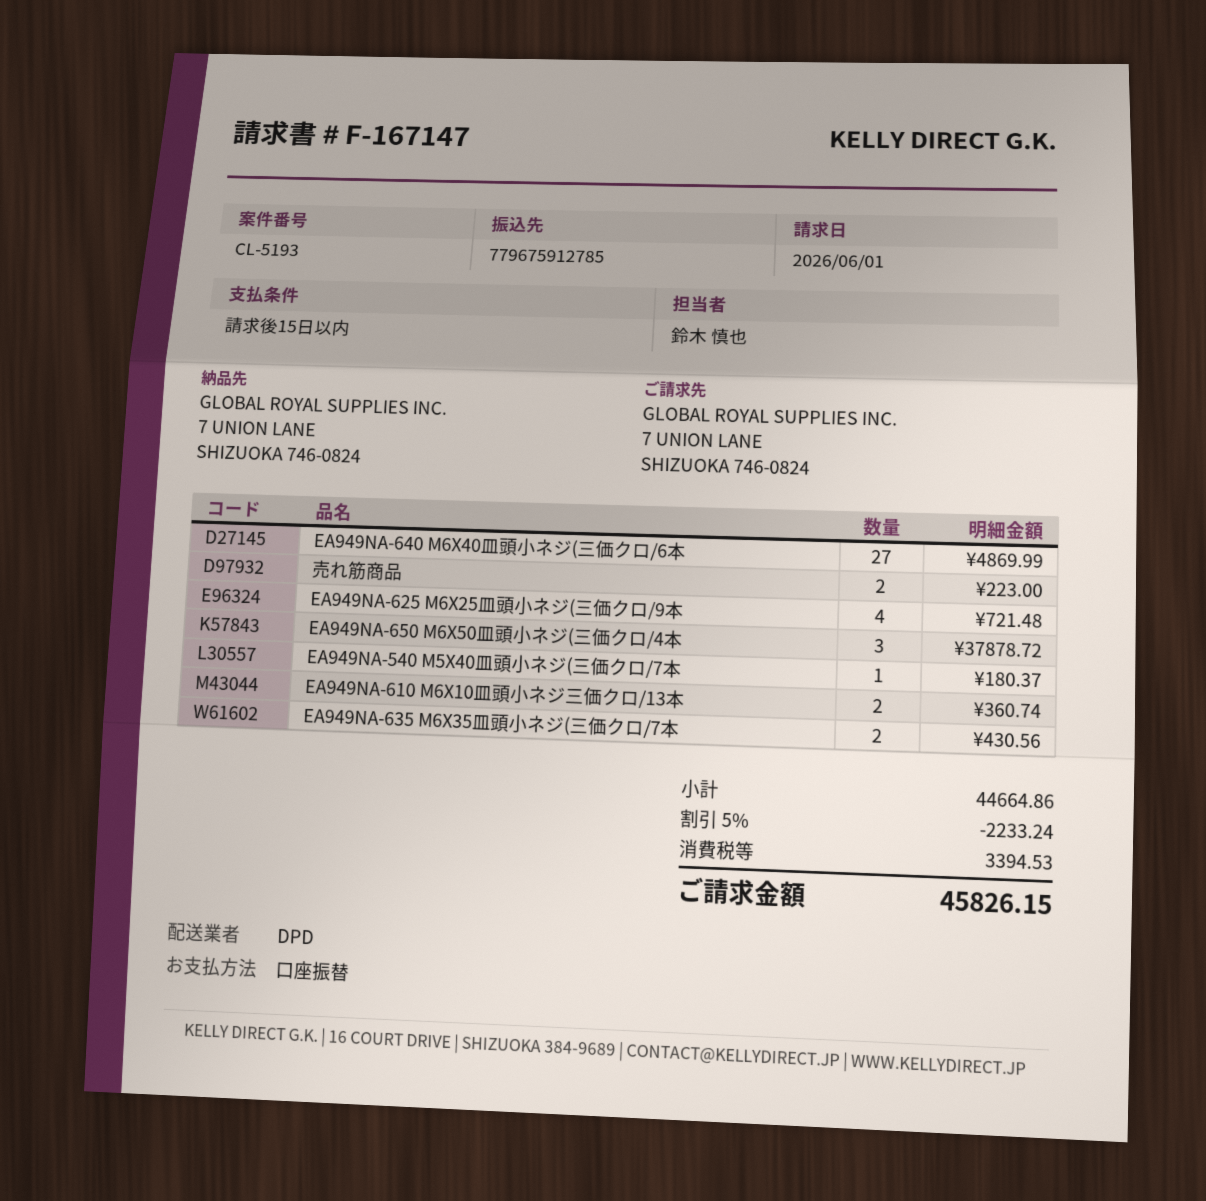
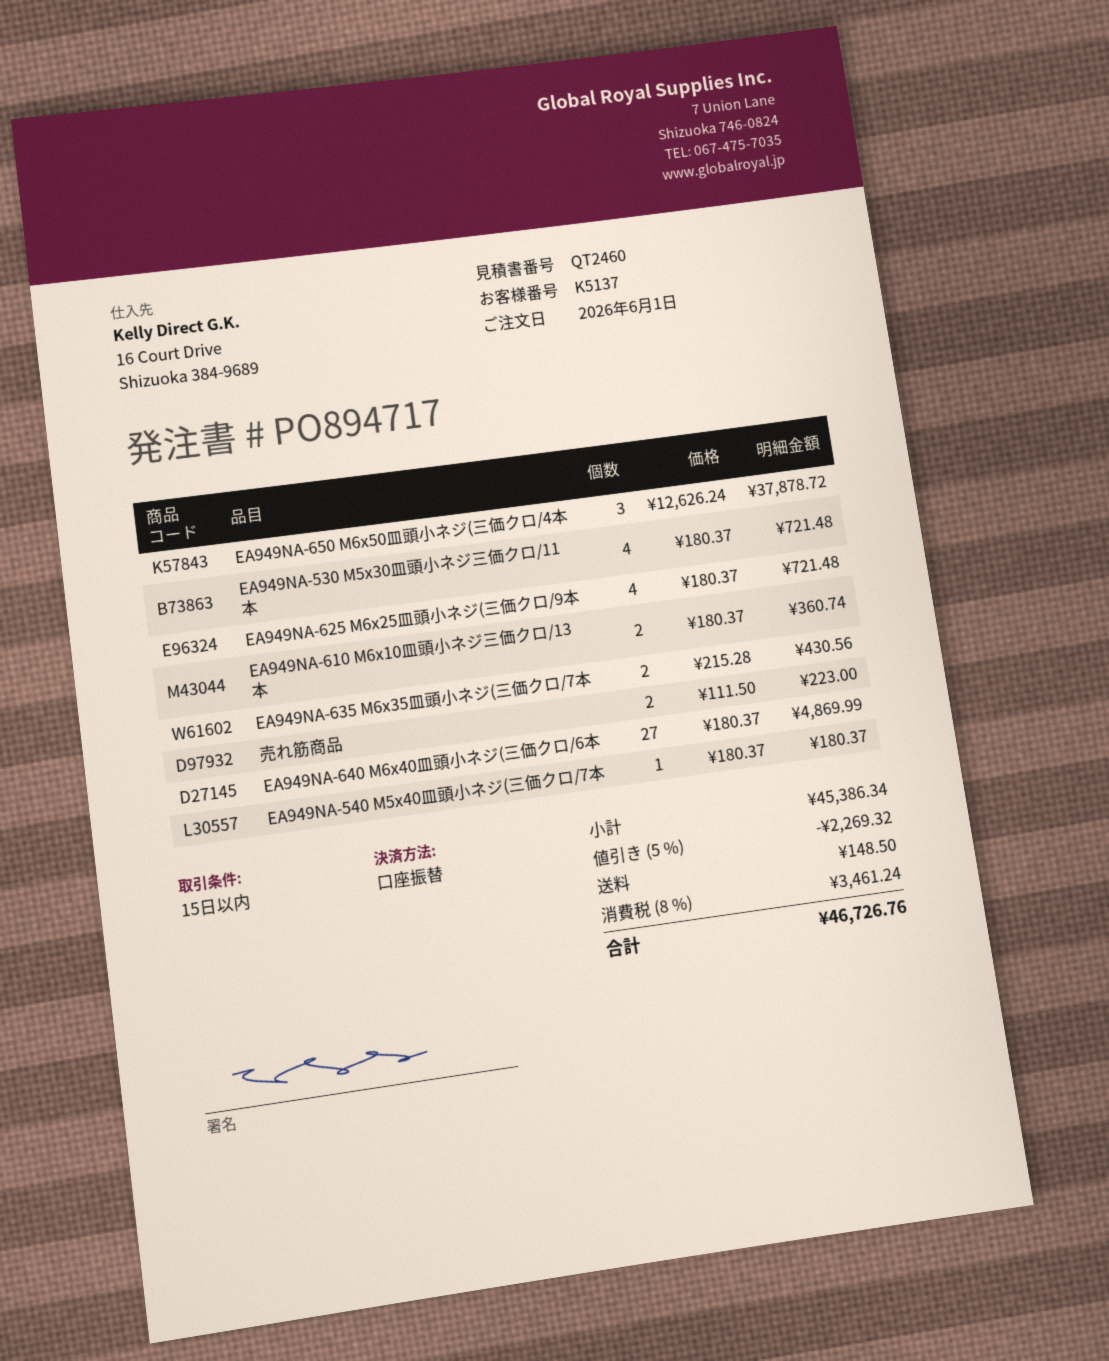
EA949NA-530 M5x30皿頭小ネジ三価クロ/11本: none -> 4 for 721.48
subtotal: 44664.86 -> 45386.34
discount: 5% = 2233.24 -> 5% = 2269.32
shipping: none -> 148.50
tax: 3394.53 -> 3461.24
total: 45826.15 -> 46726.76

